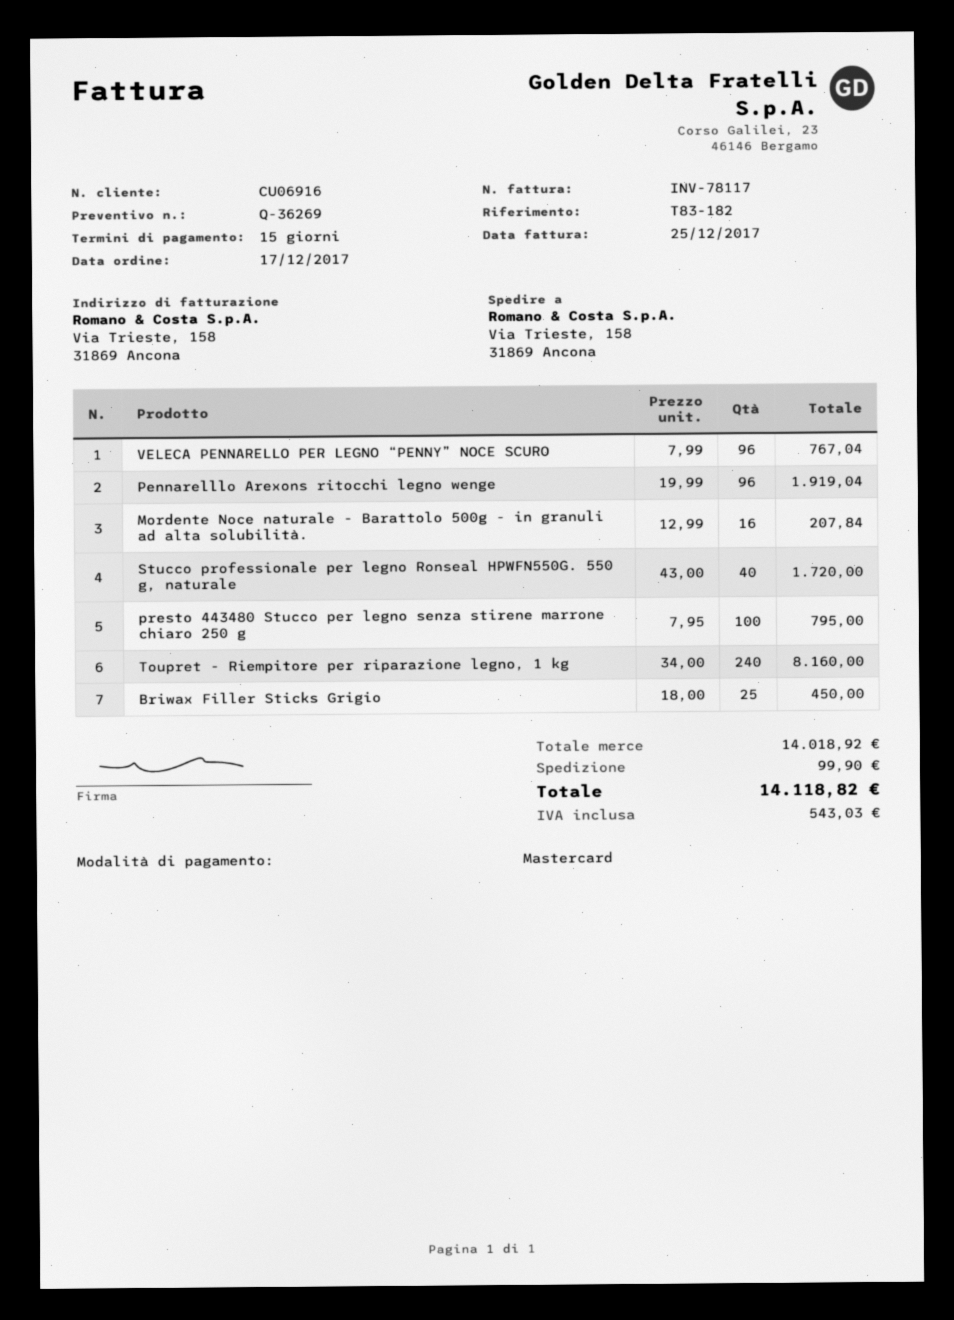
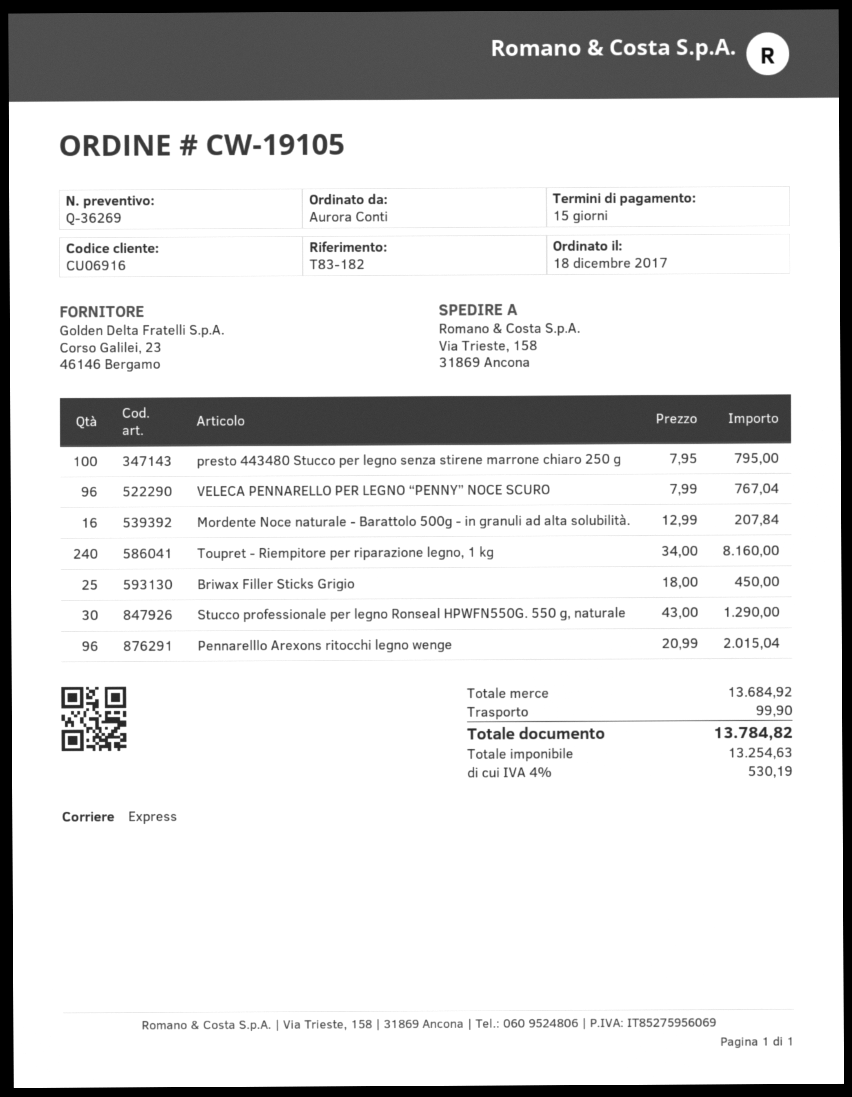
order date: 2017-12-17 -> 2017-12-18
Pennarelllo Arexons ritocchi legno wenge: 96 x 19.99 = 1919.04 -> 96 x 20.99 = 2015.04
Stucco professionale per legno Ronseal HPWFN550G. 550 g, naturale: 40 x 43.00 = 1720.00 -> 30 x 43.00 = 1290.00
subtotal: 14018.92 -> 13684.92
tax: 543.03 -> 530.19
total: 14118.82 -> 13784.82

